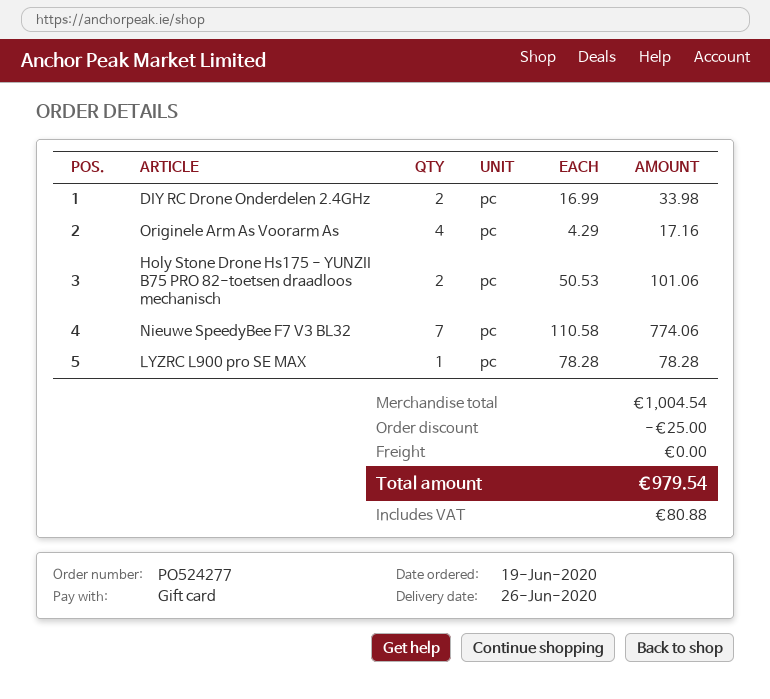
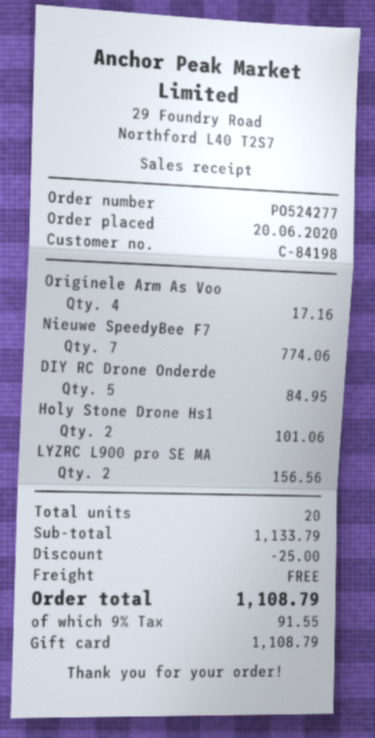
order date: 2020-06-19 -> 2020-06-20
DIY RC Drone Onderdelen 2.4GHz: 2 for 33.98 -> 5 for 84.95
LYZRC L900 pro SE MAX: 1 for 78.28 -> 2 for 156.56
subtotal: 1004.54 -> 1133.79
tax: 80.88 -> 91.55
total: 979.54 -> 1108.79

